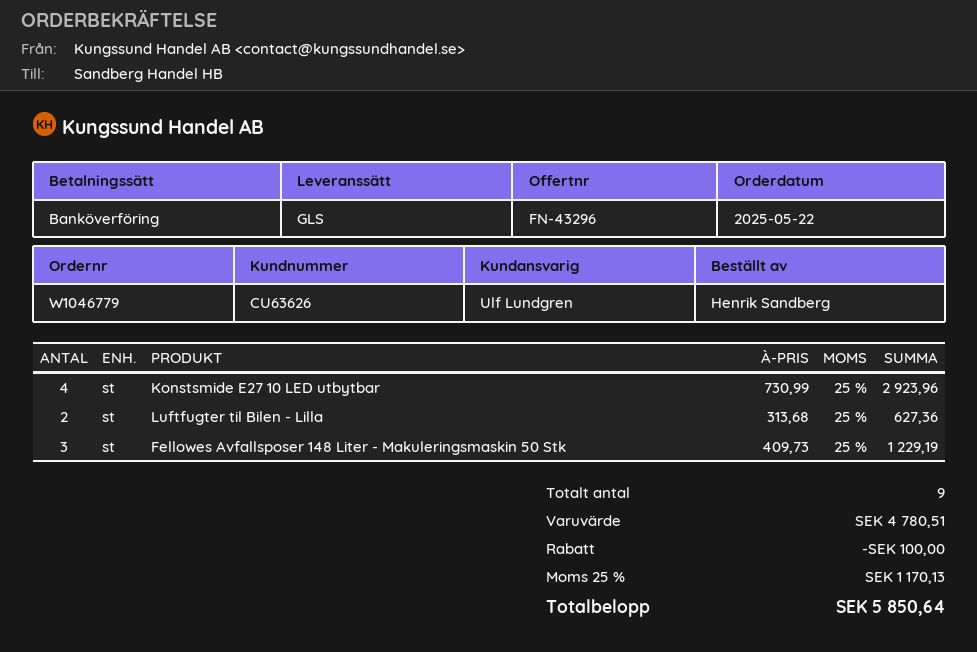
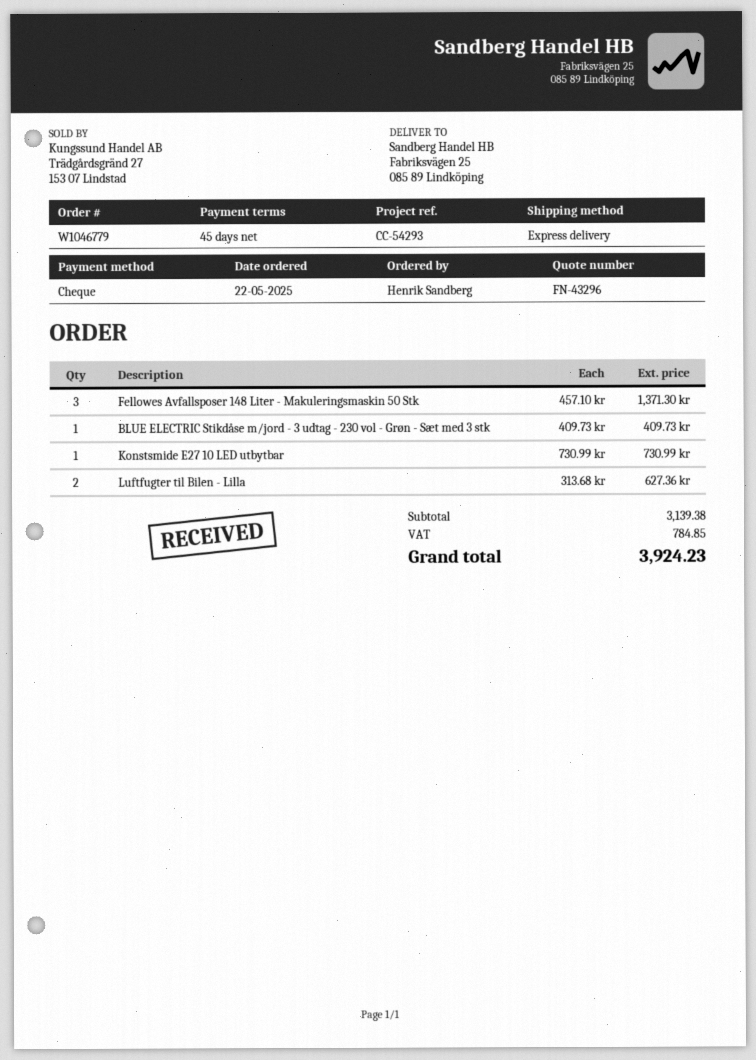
payment method: bank transfer -> cheque
shipping method: GLS -> express
Konstsmide E27 10 LED utbytbar: 4 x 730.99 = 2923.96 -> 1 x 730.99 = 730.99
Fellowes Avfallsposer 148 Liter - Makuleringsmaskin 50 Stk: 3 x 409.73 = 1229.19 -> 3 x 457.10 = 1371.30
BLUE ELECTRIC Stikdåse m/jord - 3 udtag - 230 vol - Grøn - Sæt med 3 stk: none -> 1 x 409.73 = 409.73
subtotal: 4780.51 -> 3139.38
discount: 100.00 -> none
tax: 1170.13 -> 784.85
total: 5850.64 -> 3924.23

